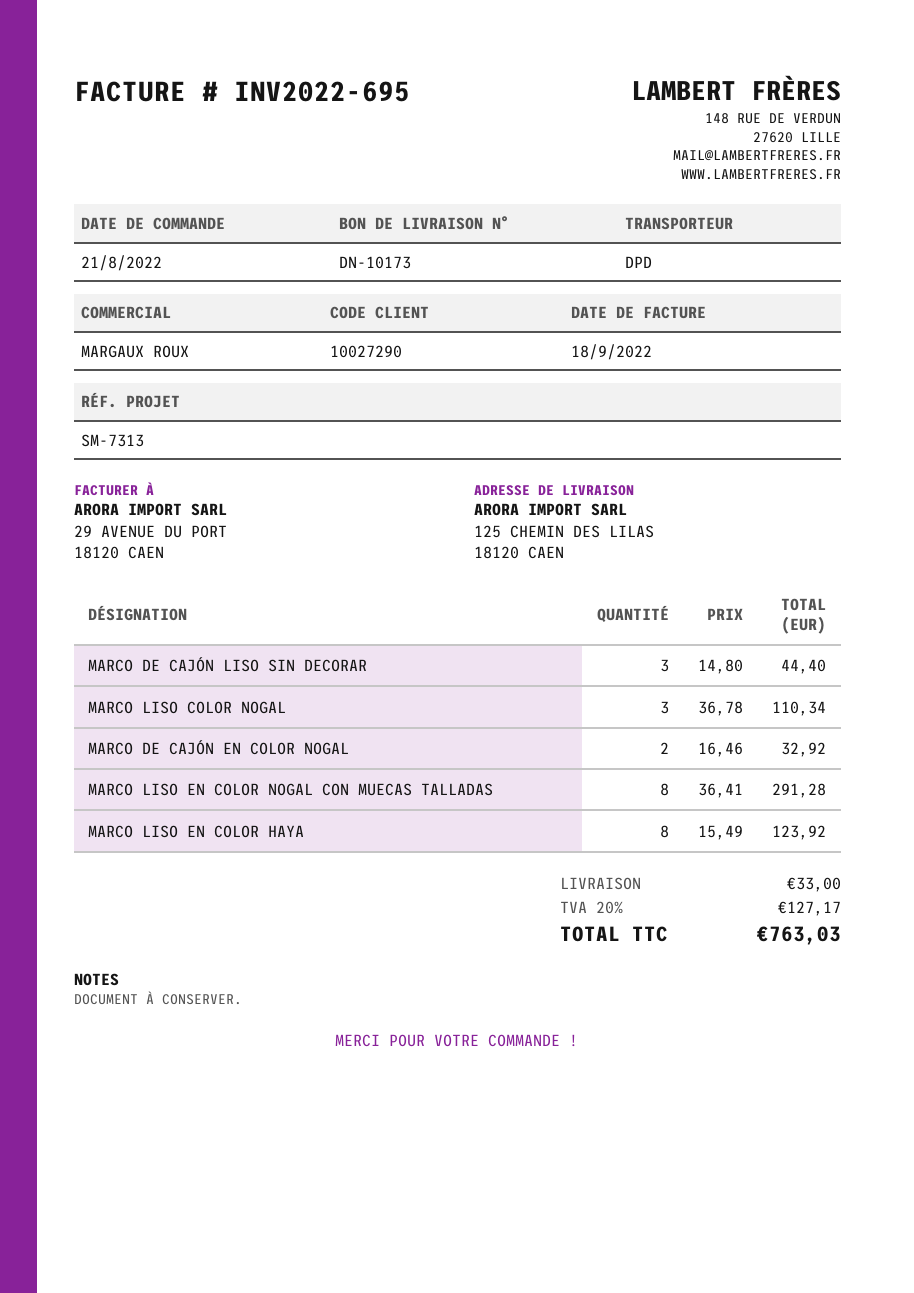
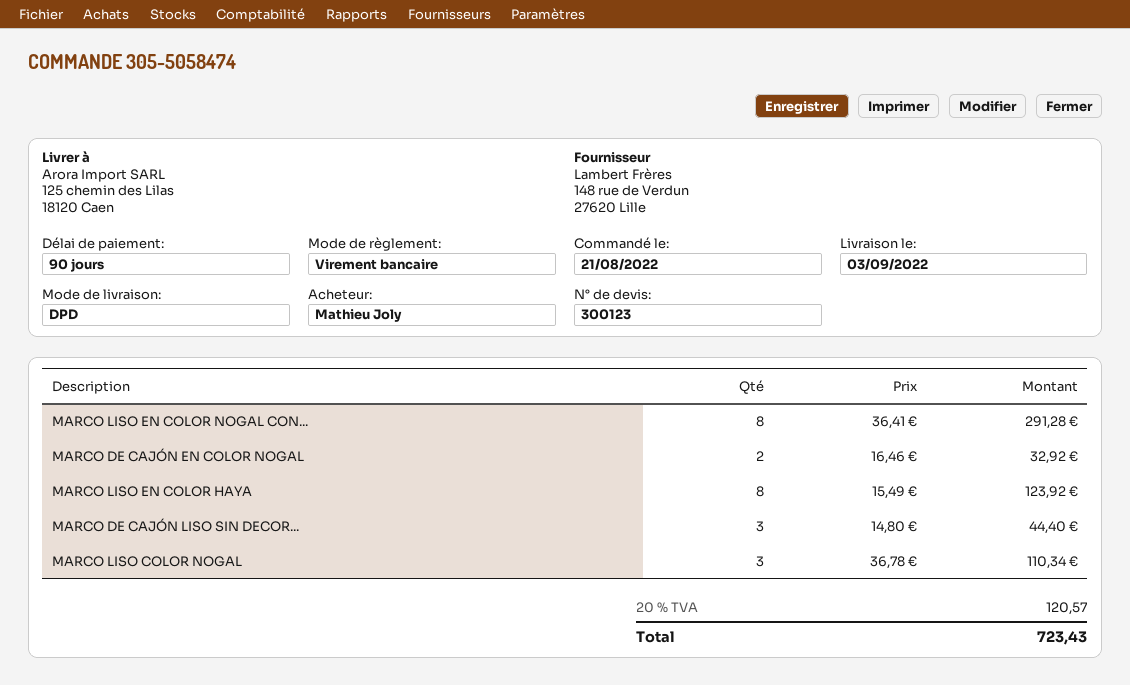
shipping: 33.00 -> none
tax: 20% = 127.17 -> 20% = 120.57
total: 763.03 -> 723.43

